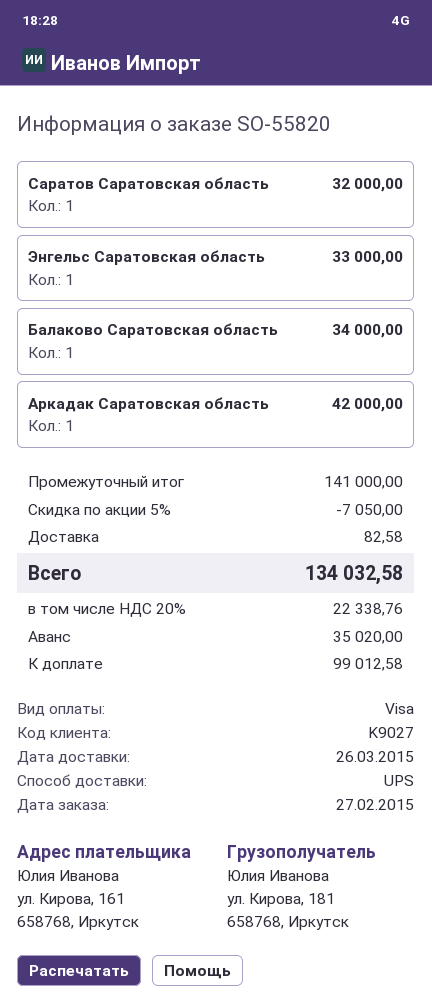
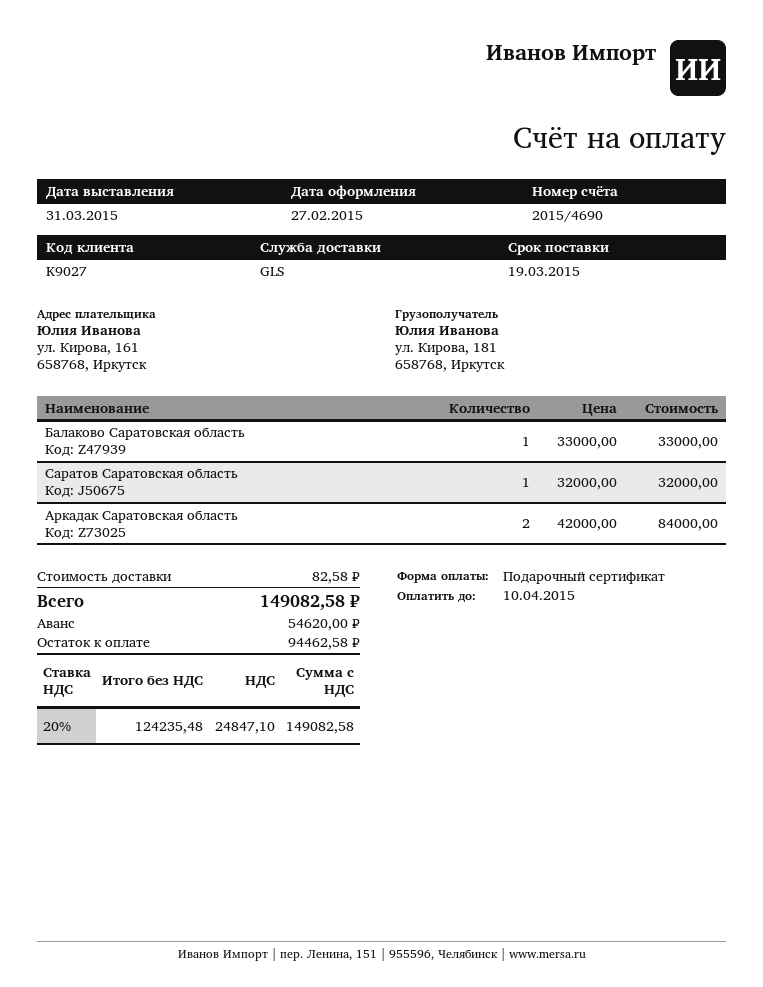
delivery date: 2015-03-26 -> 2015-03-19
payment method: Visa -> gift card
shipping method: UPS -> GLS
Энгельс Саратовская область: 1 for 33000.00 -> none
Балаково Саратовская область: 1 for 34000.00 -> 1 for 33000.00
Аркадак Саратовская область: 1 for 42000.00 -> 2 for 84000.00
discount: 5% = 7050.00 -> none
tax: 20% = 22338.76 -> 20% = 24847.10
total: 134032.58 -> 149082.58
deposit: 35020.00 -> 54620.00
balance: 99012.58 -> 94462.58

